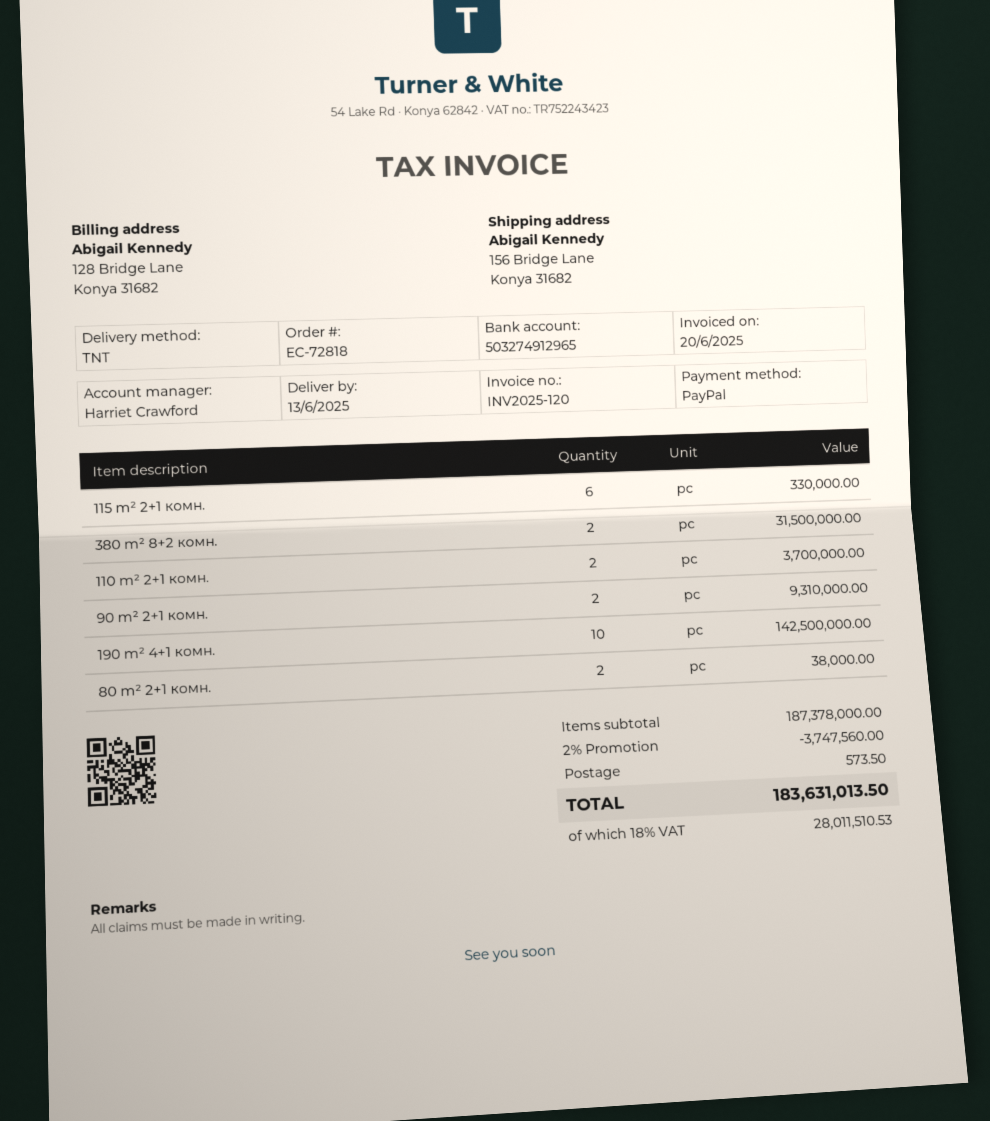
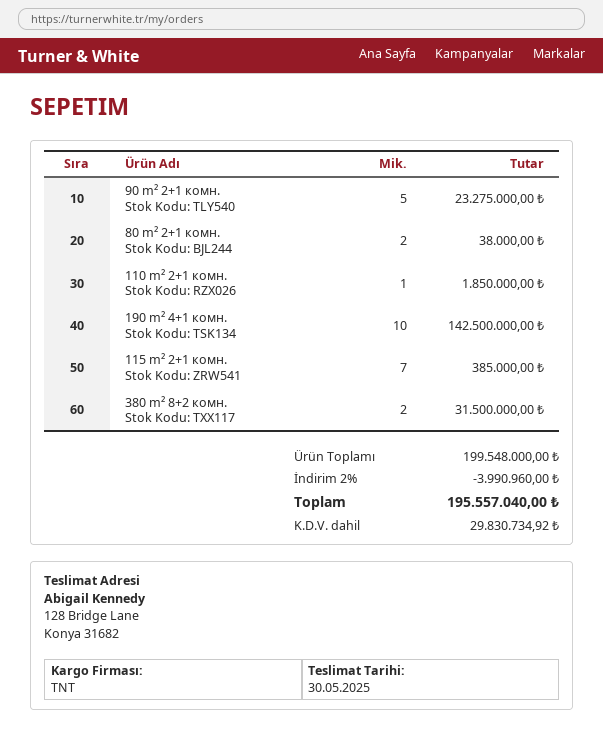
delivery date: 2025-06-13 -> 2025-05-30
ship to: 156 Bridge Lane, Konya 31682 -> 128 Bridge Lane, Konya 31682
115 m² 2+1 комн.: 6 for 330000.00 -> 7 for 385000.00
110 m² 2+1 комн.: 2 for 3700000.00 -> 1 for 1850000.00
90 m² 2+1 комн.: 2 for 9310000.00 -> 5 for 23275000.00
subtotal: 187378000.00 -> 199548000.00
discount: 2% = 3747560.00 -> 2% = 3990960.00
shipping: 573.50 -> none
tax: 28011510.53 -> 29830734.92
total: 183631013.50 -> 195557040.00

